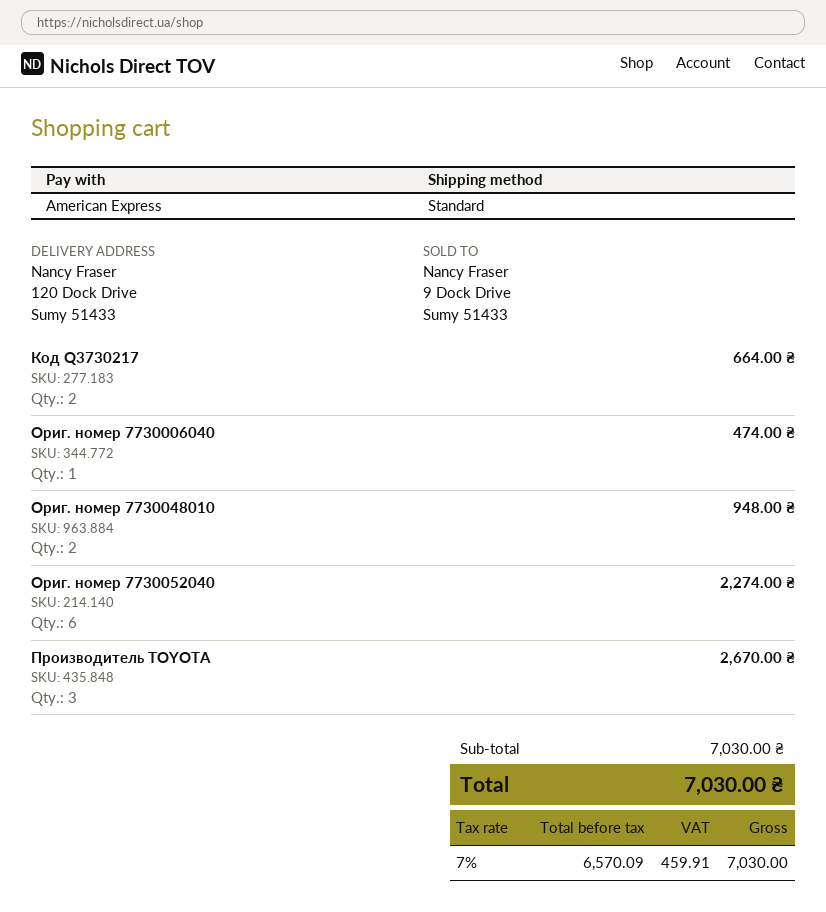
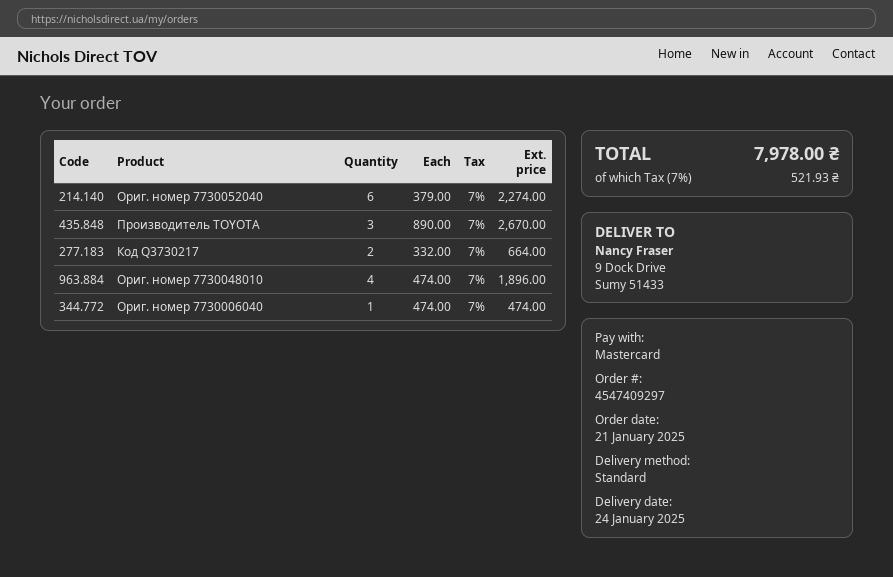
payment method: American Express -> Mastercard
ship to: 120 Dock Drive, Sumy 51433 -> 9 Dock Drive, Sumy 51433
Ориг. номер 7730048010: 2 for 948.00 -> 4 for 1896.00
tax: 7% = 459.91 -> 7% = 521.93
total: 7030.00 -> 7978.00

